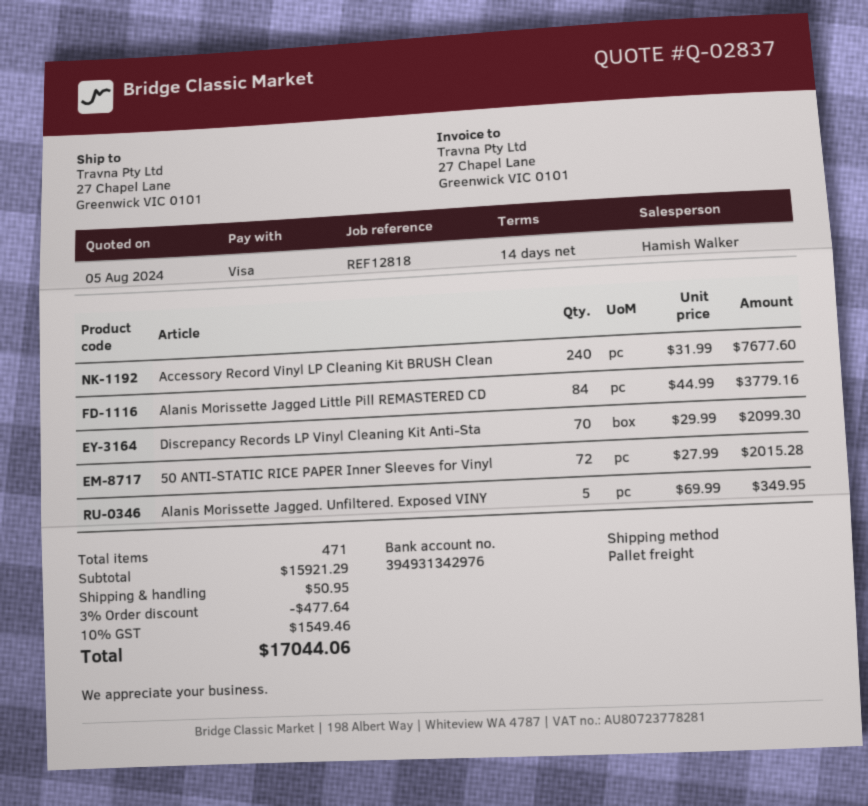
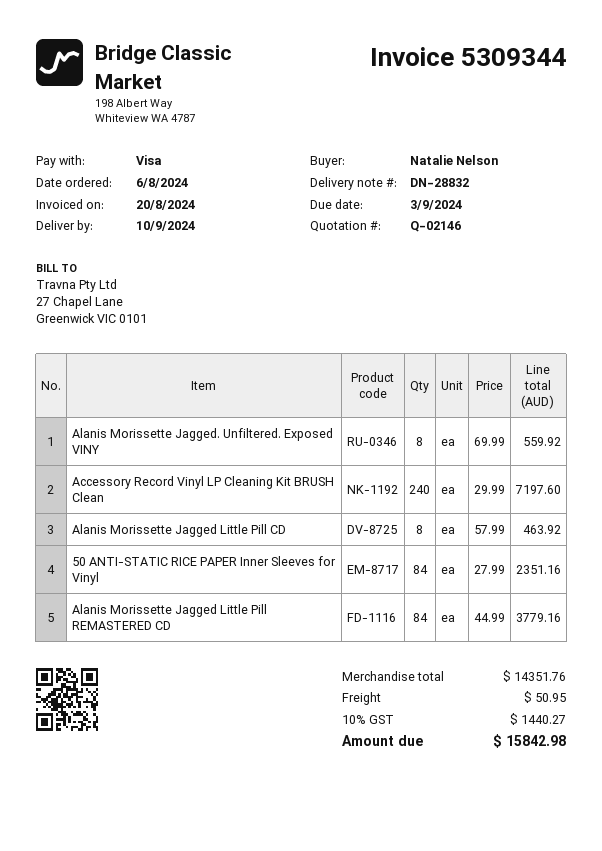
quote number: Q-02837 -> Q-02146
Accessory Record Vinyl LP Cleaning Kit BRUSH Clean: 240 x 31.99 = 7677.60 -> 240 x 29.99 = 7197.60
Discrepancy Records LP Vinyl Cleaning Kit Anti-Sta: 70 x 29.99 = 2099.30 -> none
50 ANTI-STATIC RICE PAPER Inner Sleeves for Vinyl: 72 x 27.99 = 2015.28 -> 84 x 27.99 = 2351.16
Alanis Morissette Jagged. Unfiltered. Exposed VINY: 5 x 69.99 = 349.95 -> 8 x 69.99 = 559.92
Alanis Morissette Jagged Little Pill CD: none -> 8 x 57.99 = 463.92
subtotal: 15921.29 -> 14351.76
discount: 3% = 477.64 -> none
tax: 10% = 1549.46 -> 10% = 1440.27
total: 17044.06 -> 15842.98

